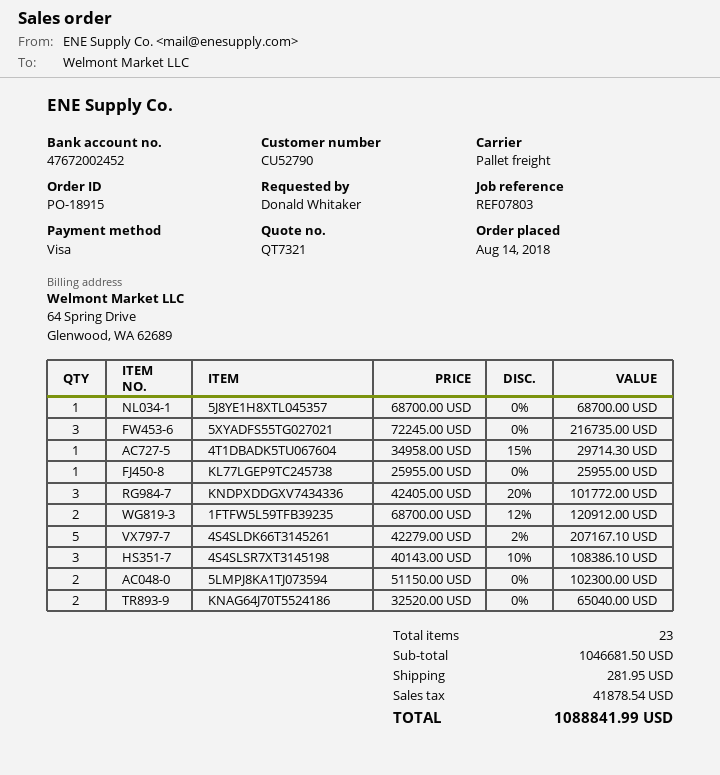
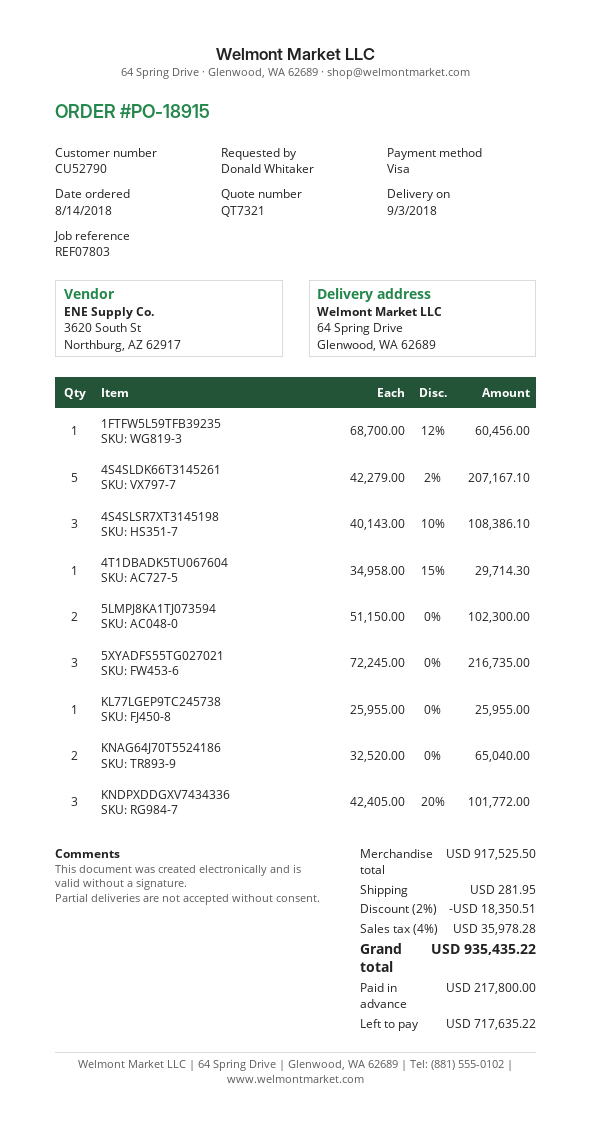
5J8YE1H8XTL045357: 1 x 68700.00 = 68700.00 -> none
1FTFW5L59TFB39235: 2 x 68700.00 - 12% = 120912.00 -> 1 x 68700.00 - 12% = 60456.00
subtotal: 1046681.50 -> 917525.50
discount: none -> 2% = 18350.51
tax: 41878.54 -> 35978.28
total: 1088841.99 -> 935435.22

